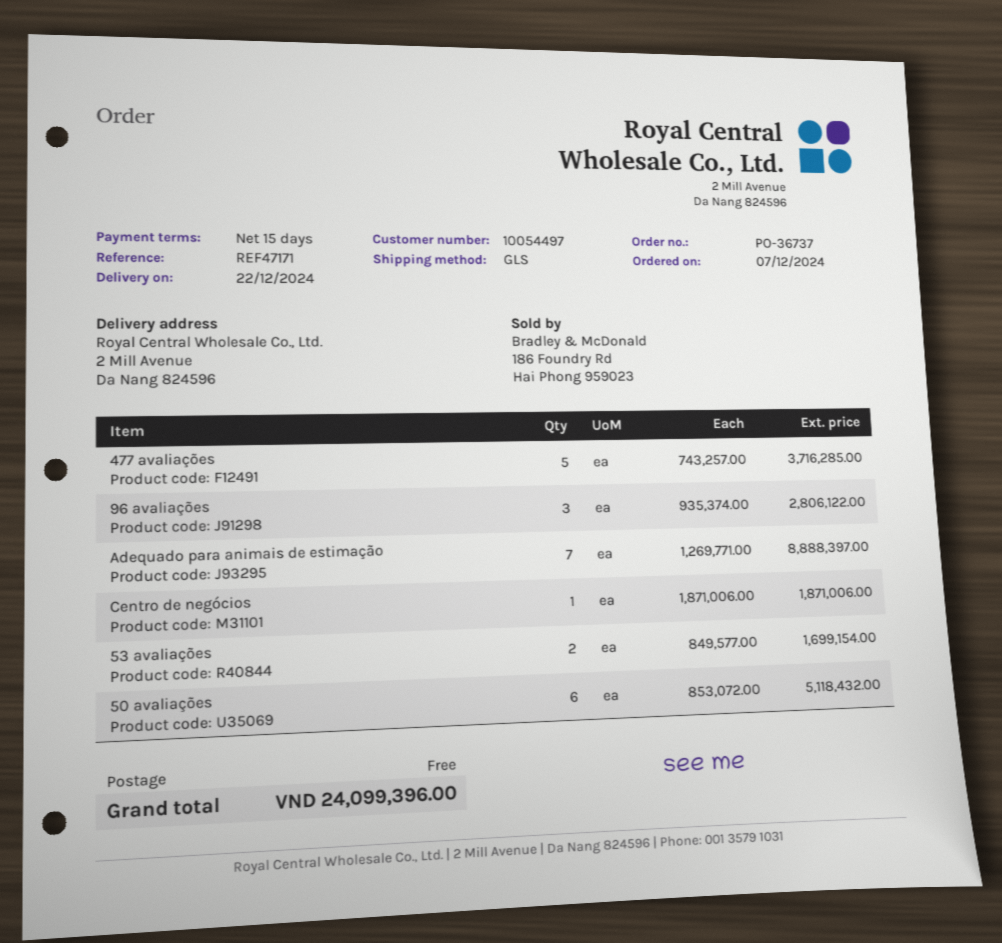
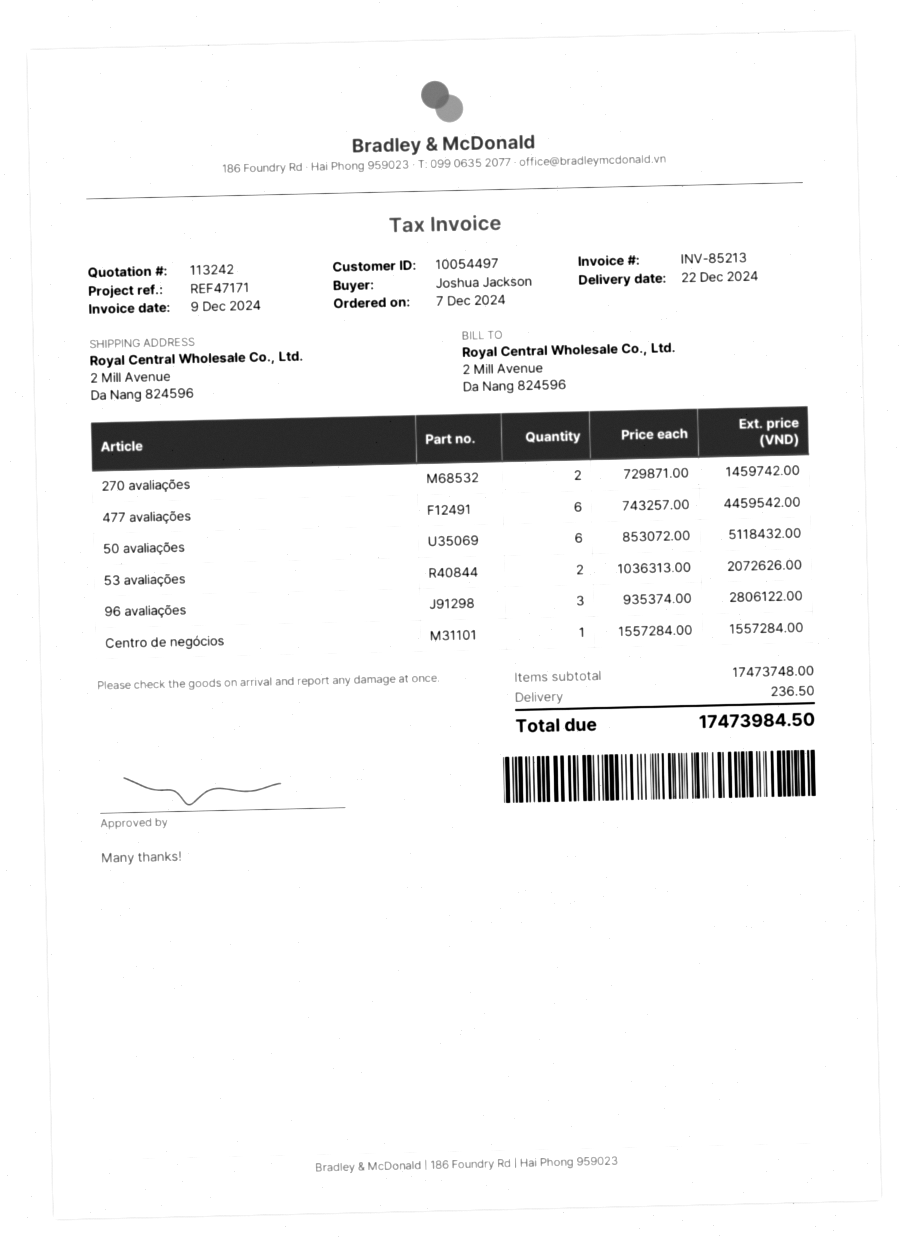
477 avaliações: 5 x 743257.00 = 3716285.00 -> 6 x 743257.00 = 4459542.00
Adequado para animais de estimação: 7 x 1269771.00 = 8888397.00 -> none
Centro de negócios: 1 x 1871006.00 = 1871006.00 -> 1 x 1557284.00 = 1557284.00
53 avaliações: 2 x 849577.00 = 1699154.00 -> 2 x 1036313.00 = 2072626.00
270 avaliações: none -> 2 x 729871.00 = 1459742.00
shipping: 0.00 -> 236.50
total: 24099396.00 -> 17473984.50

